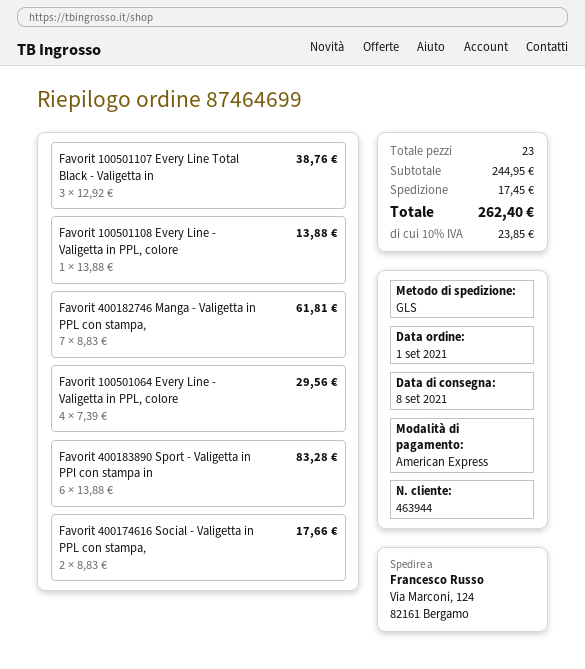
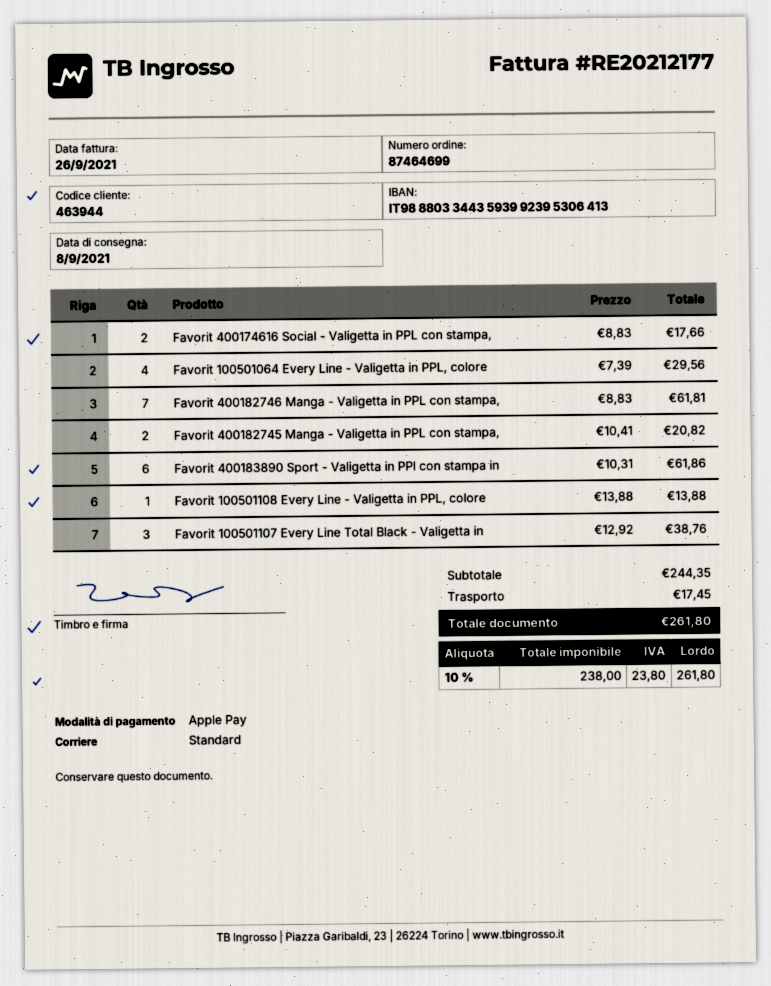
payment method: American Express -> Apple Pay
shipping method: GLS -> standard
Favorit 400183890 Sport - Valigetta in PPl con stampa in: 6 x 13.88 = 83.28 -> 6 x 10.31 = 61.86
Favorit 400182745 Manga - Valigetta in PPL con stampa,: none -> 2 x 10.41 = 20.82
subtotal: 244.95 -> 244.35
tax: 10% = 23.85 -> 10% = 23.80
total: 262.40 -> 261.80

